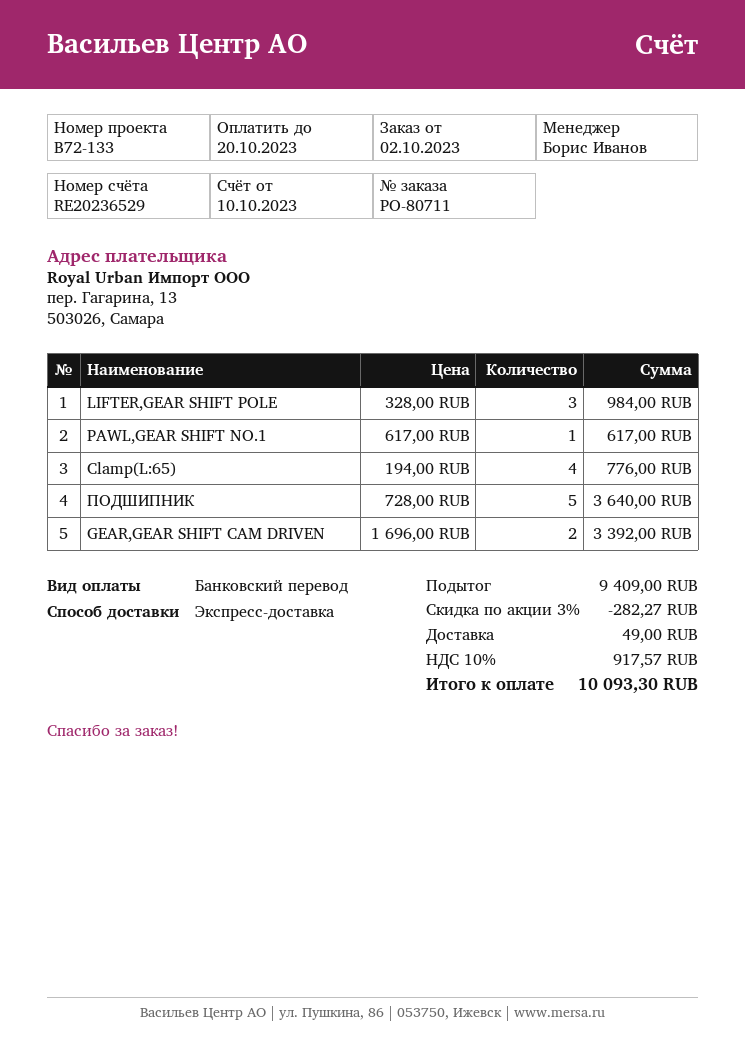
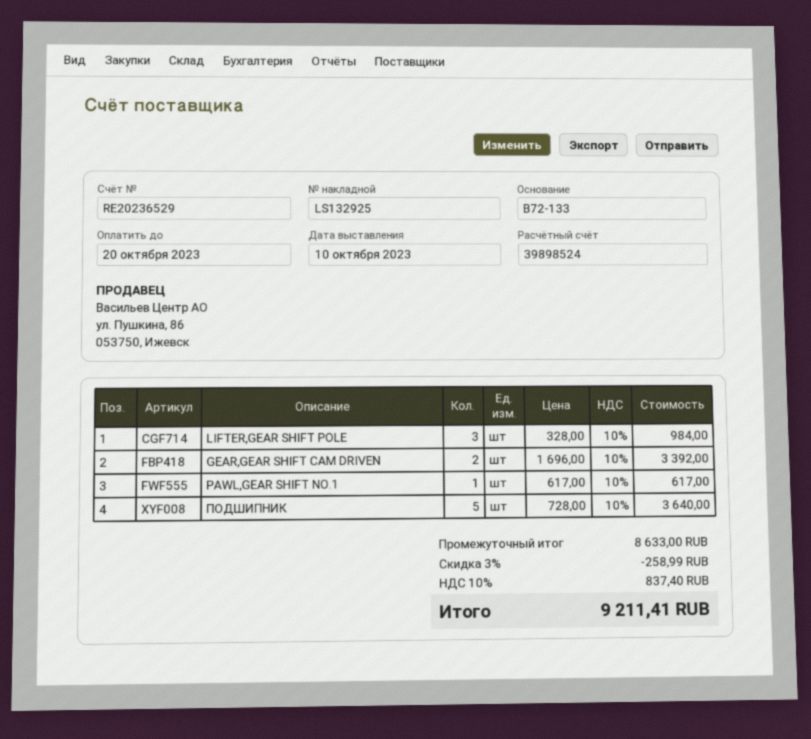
Clamp(L:65): 4 x 194.00 = 776.00 -> none
subtotal: 9409.00 -> 8633.00
discount: 3% = 282.27 -> 3% = 258.99
shipping: 49.00 -> none
tax: 10% = 917.57 -> 10% = 837.40
total: 10093.30 -> 9211.41

